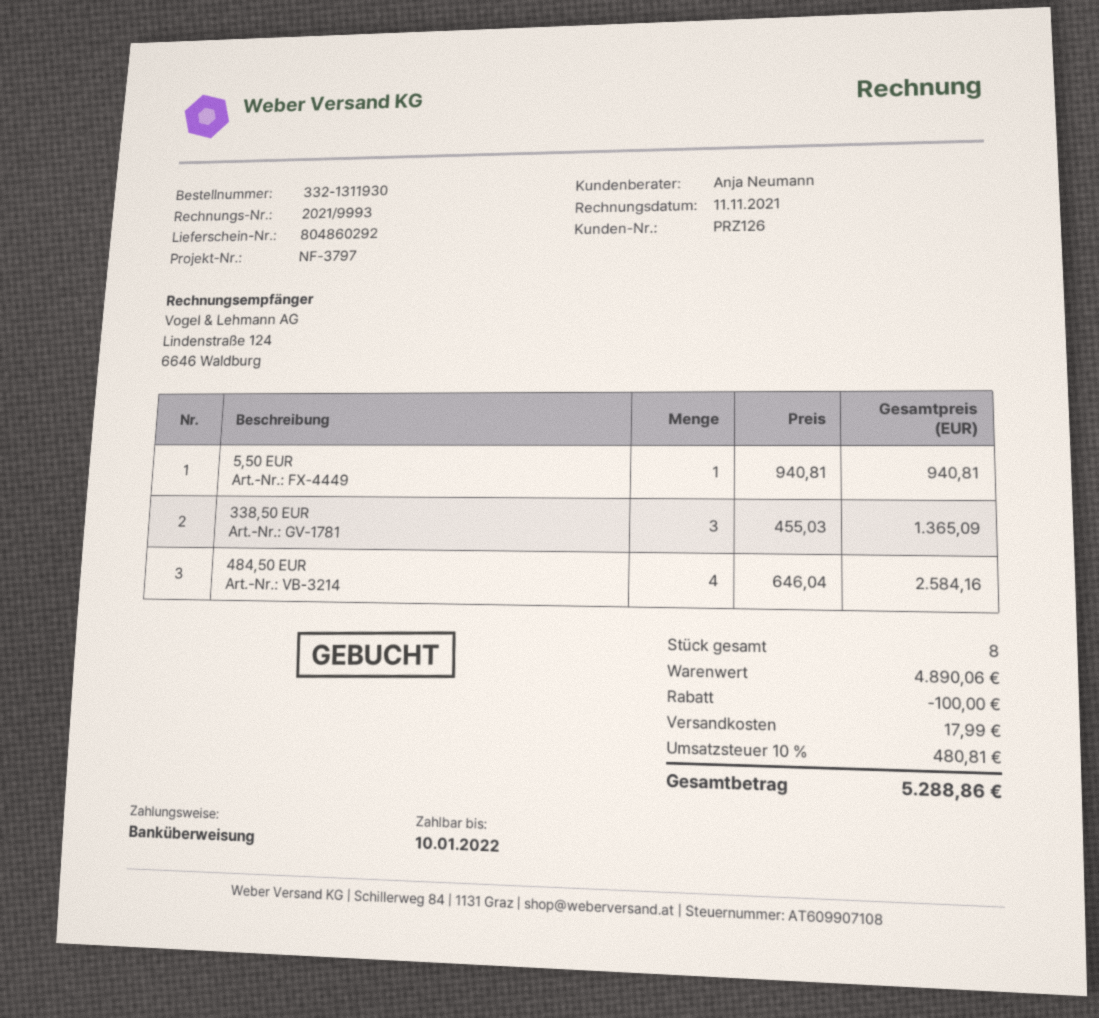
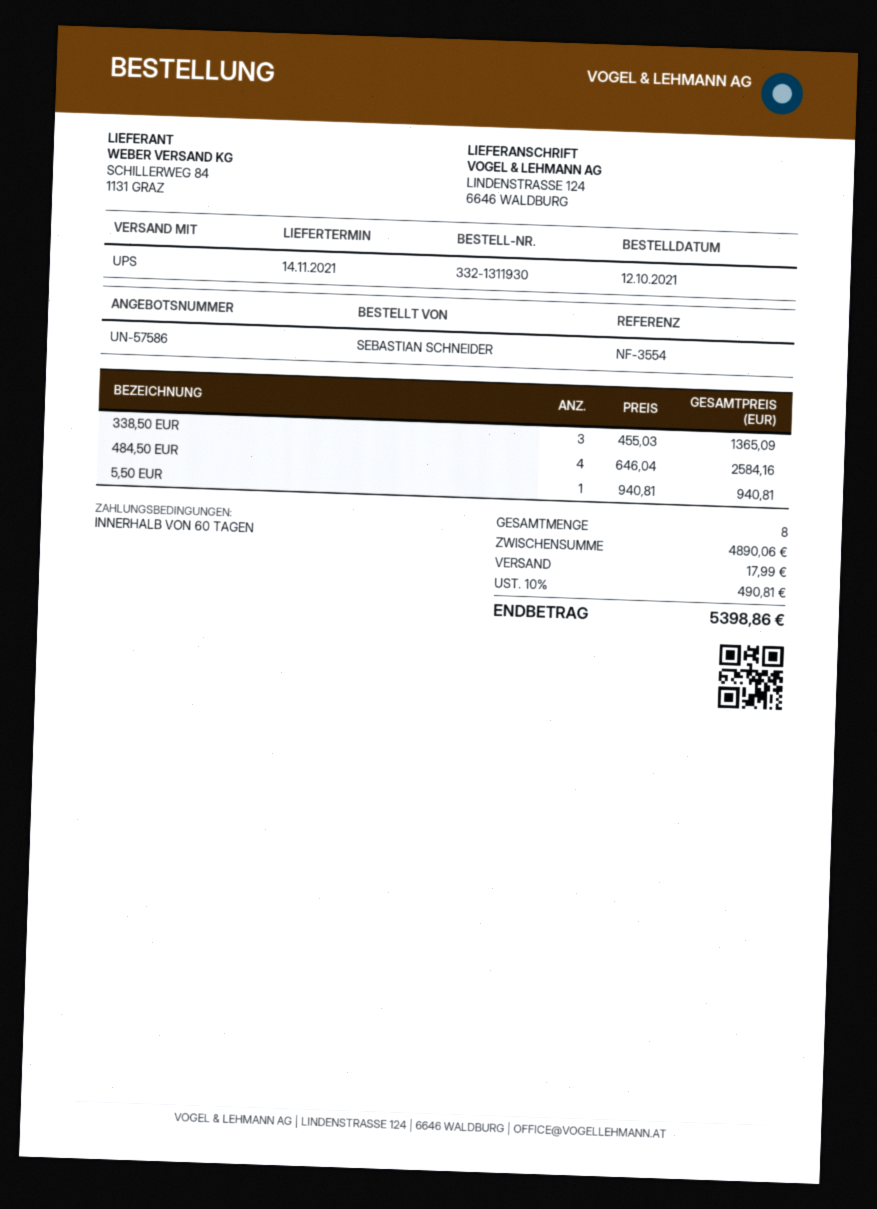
reference: NF-3797 -> NF-3554
discount: 100.00 -> none
tax: 10% = 480.81 -> 10% = 490.81
total: 5288.86 -> 5398.86

